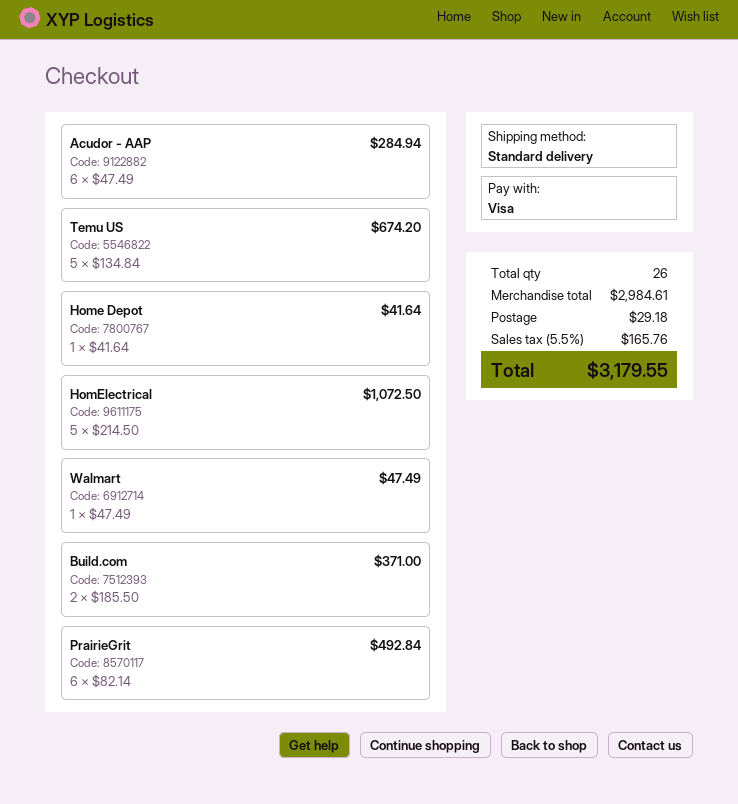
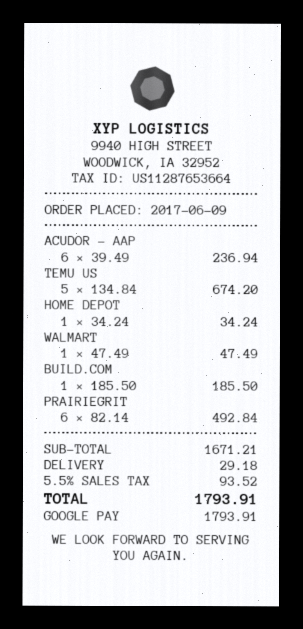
payment method: Visa -> Google Pay
Acudor - AAP: 6 x 47.49 = 284.94 -> 6 x 39.49 = 236.94
Home Depot: 1 x 41.64 = 41.64 -> 1 x 34.24 = 34.24
HomElectrical: 5 x 214.50 = 1072.50 -> none
Build.com: 2 x 185.50 = 371.00 -> 1 x 185.50 = 185.50
subtotal: 2984.61 -> 1671.21
tax: 5.5% = 165.76 -> 5.5% = 93.52
total: 3179.55 -> 1793.91

